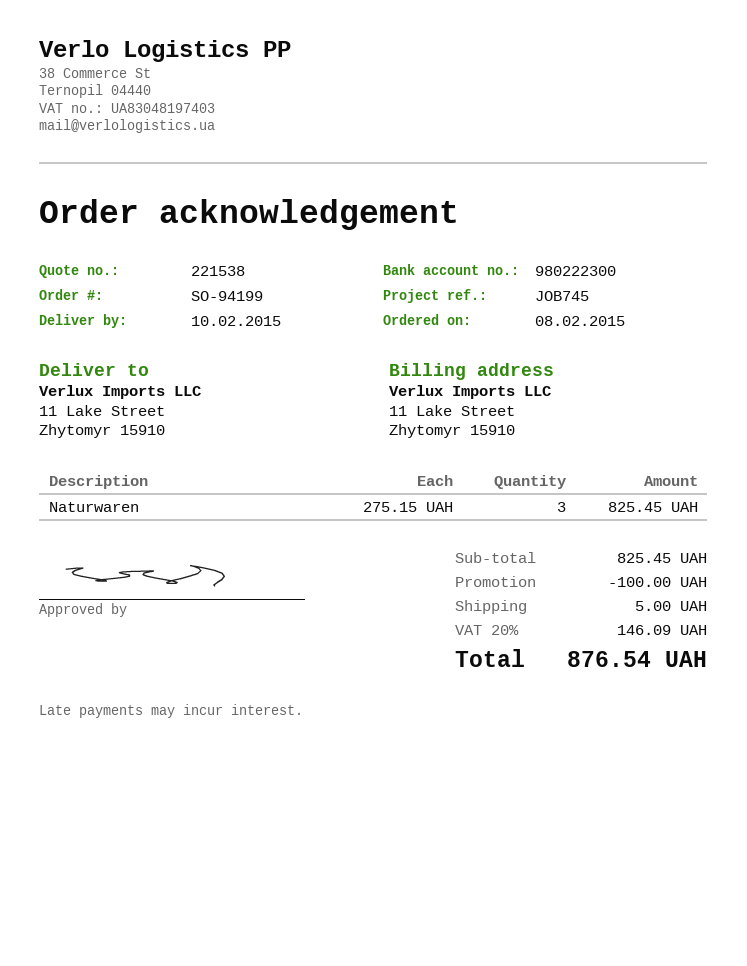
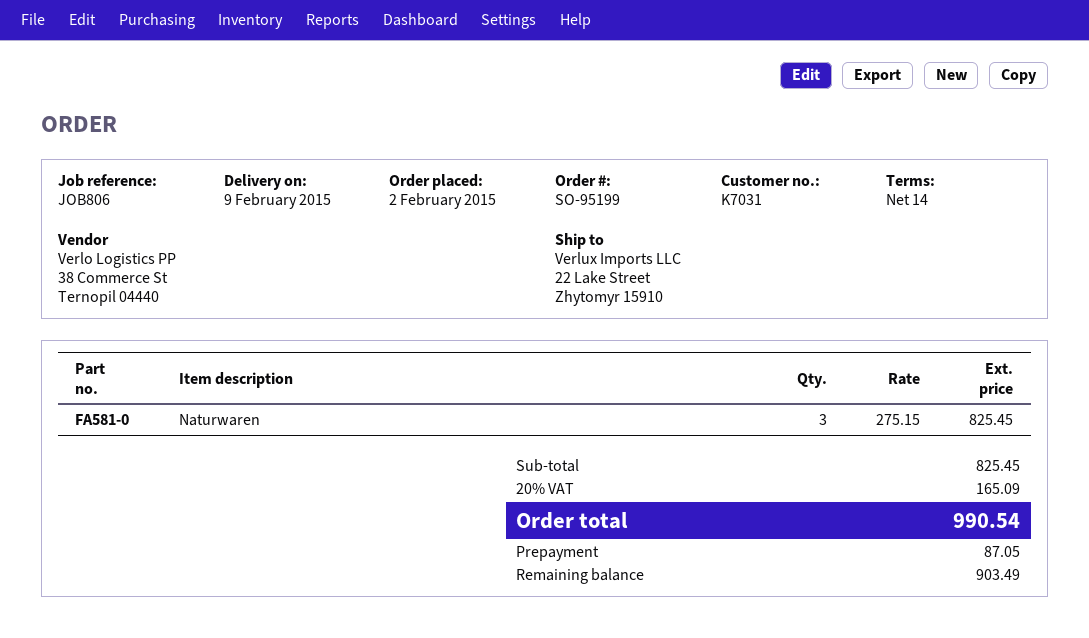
order number: SO-94199 -> SO-95199
order date: 2015-02-08 -> 2015-02-02
delivery date: 2015-02-10 -> 2015-02-09
reference: JOB745 -> JOB806
ship to: 11 Lake Street, Zhytomyr 15910 -> 22 Lake Street, Zhytomyr 15910
discount: 100.00 -> none
shipping: 5.00 -> none
tax: 20% = 146.09 -> 20% = 165.09
total: 876.54 -> 990.54

